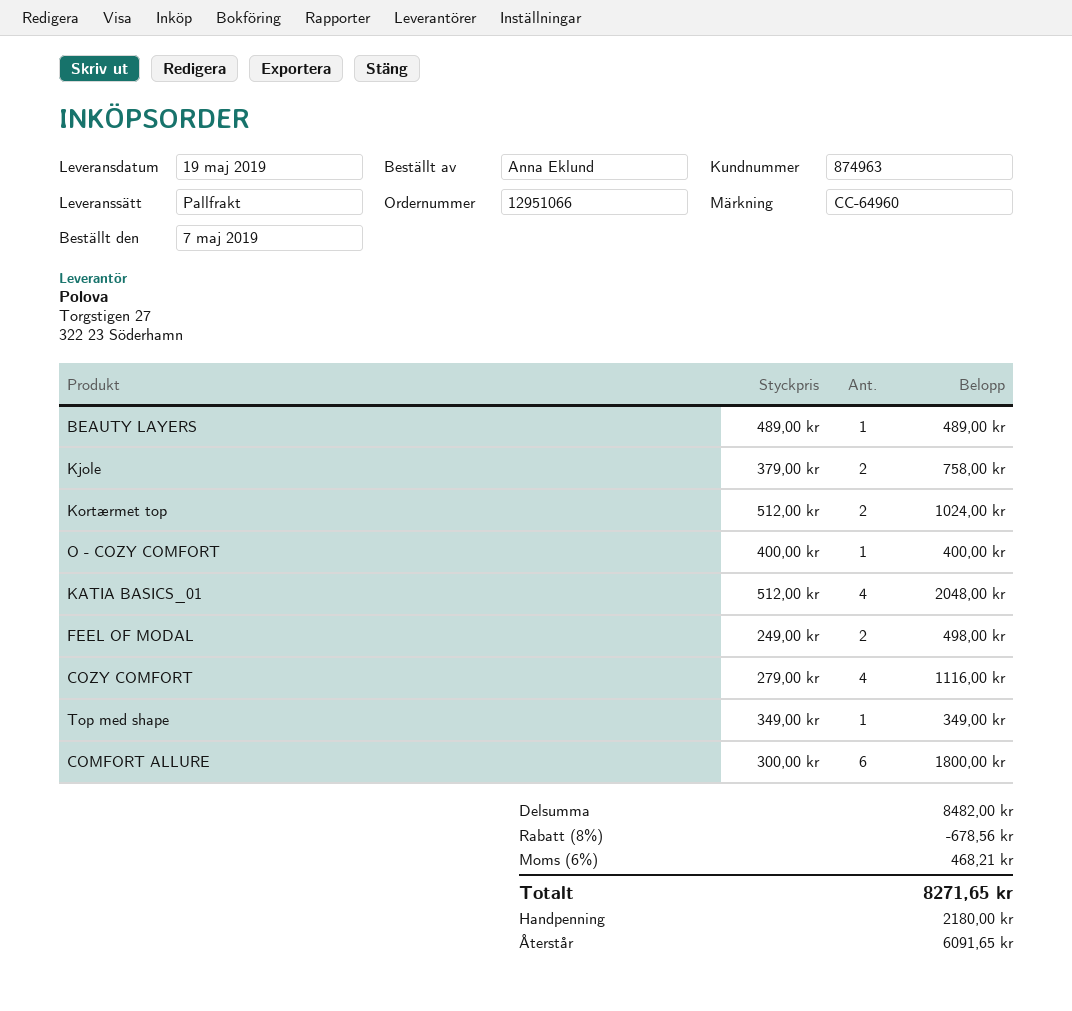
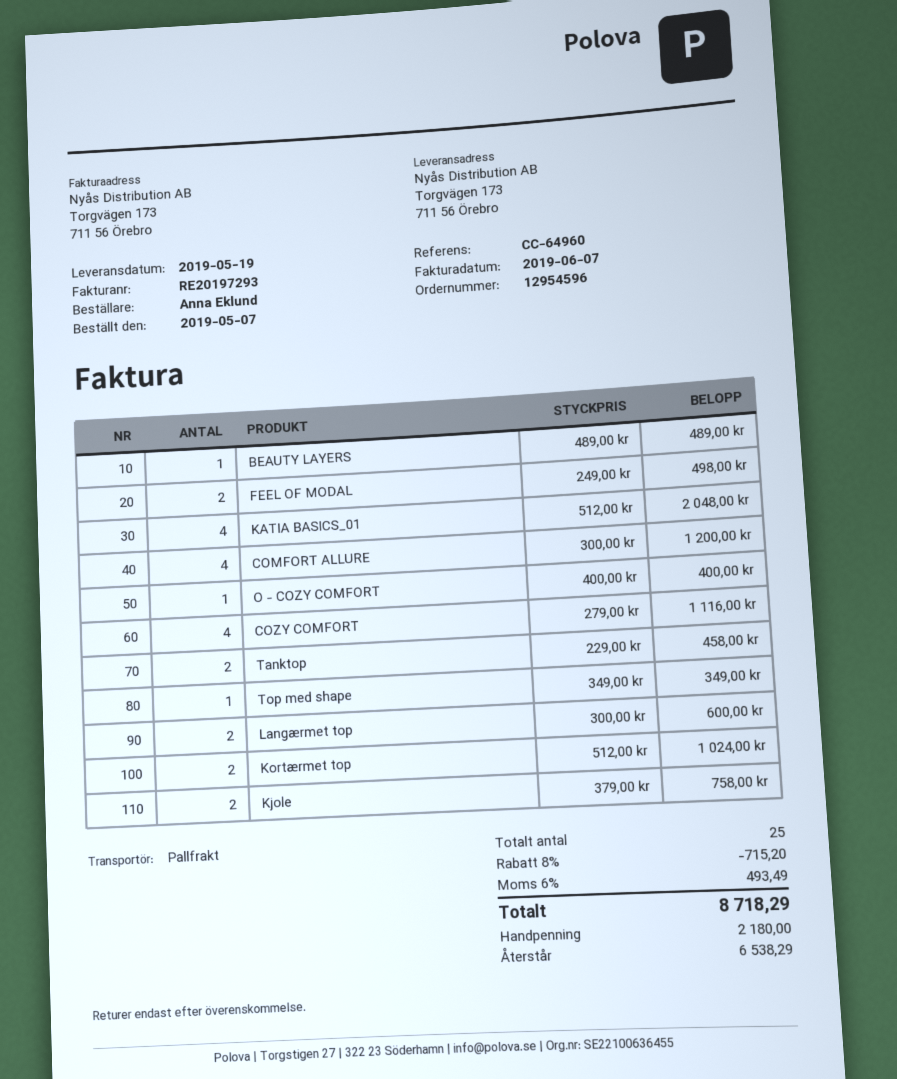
order number: 12951066 -> 12954596
COMFORT ALLURE: 6 x 300.00 = 1800.00 -> 4 x 300.00 = 1200.00
Tanktop: none -> 2 x 229.00 = 458.00
Langærmet top: none -> 2 x 300.00 = 600.00
discount: 8% = 678.56 -> 8% = 715.20
tax: 6% = 468.21 -> 6% = 493.49
total: 8271.65 -> 8718.29
balance: 6091.65 -> 6538.29

